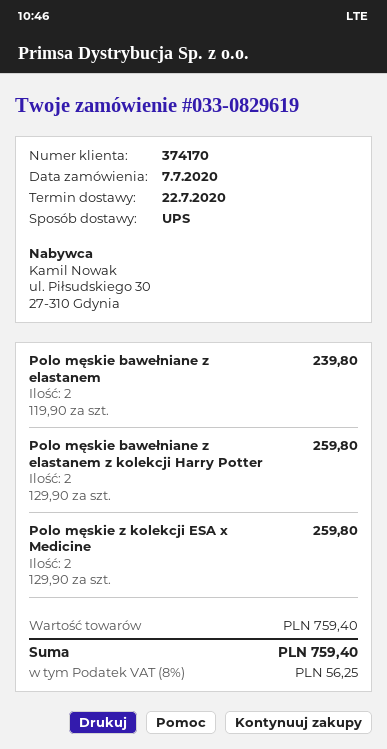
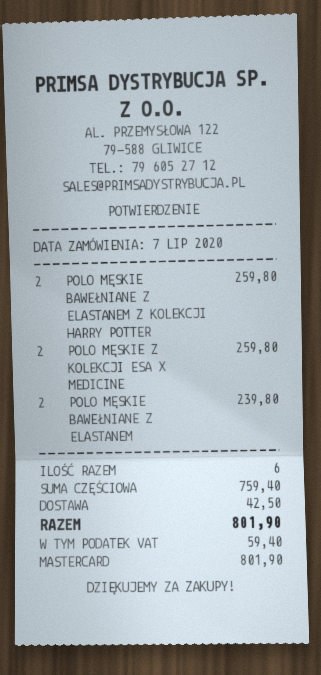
shipping: none -> 42.50
tax: 56.25 -> 59.40
total: 759.40 -> 801.90

